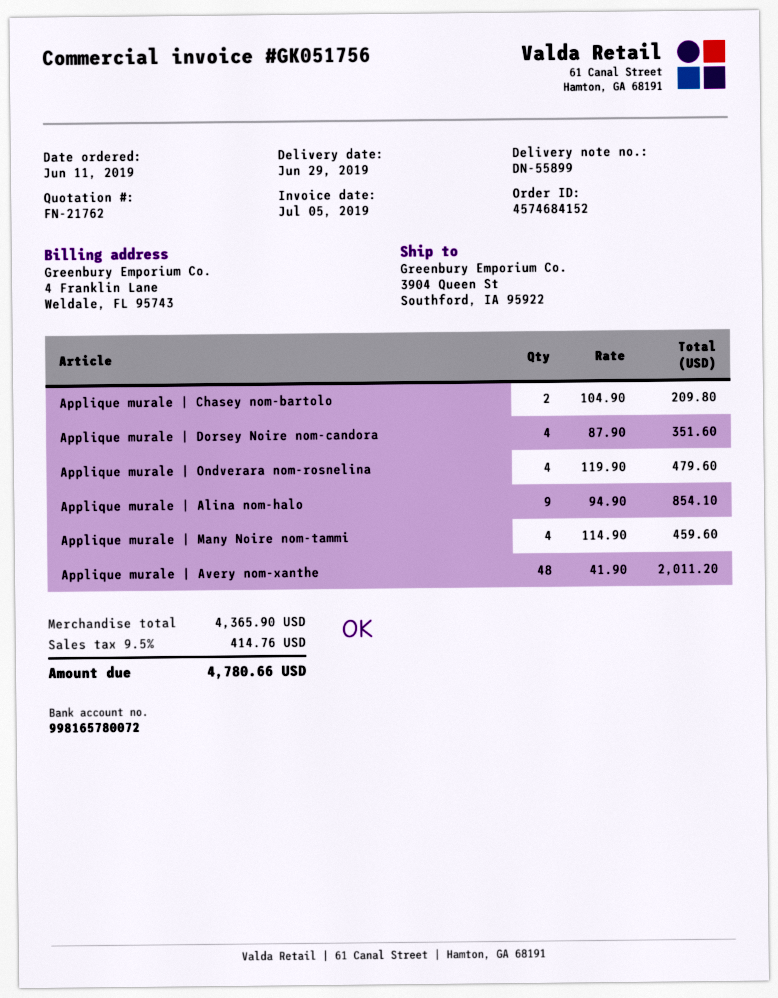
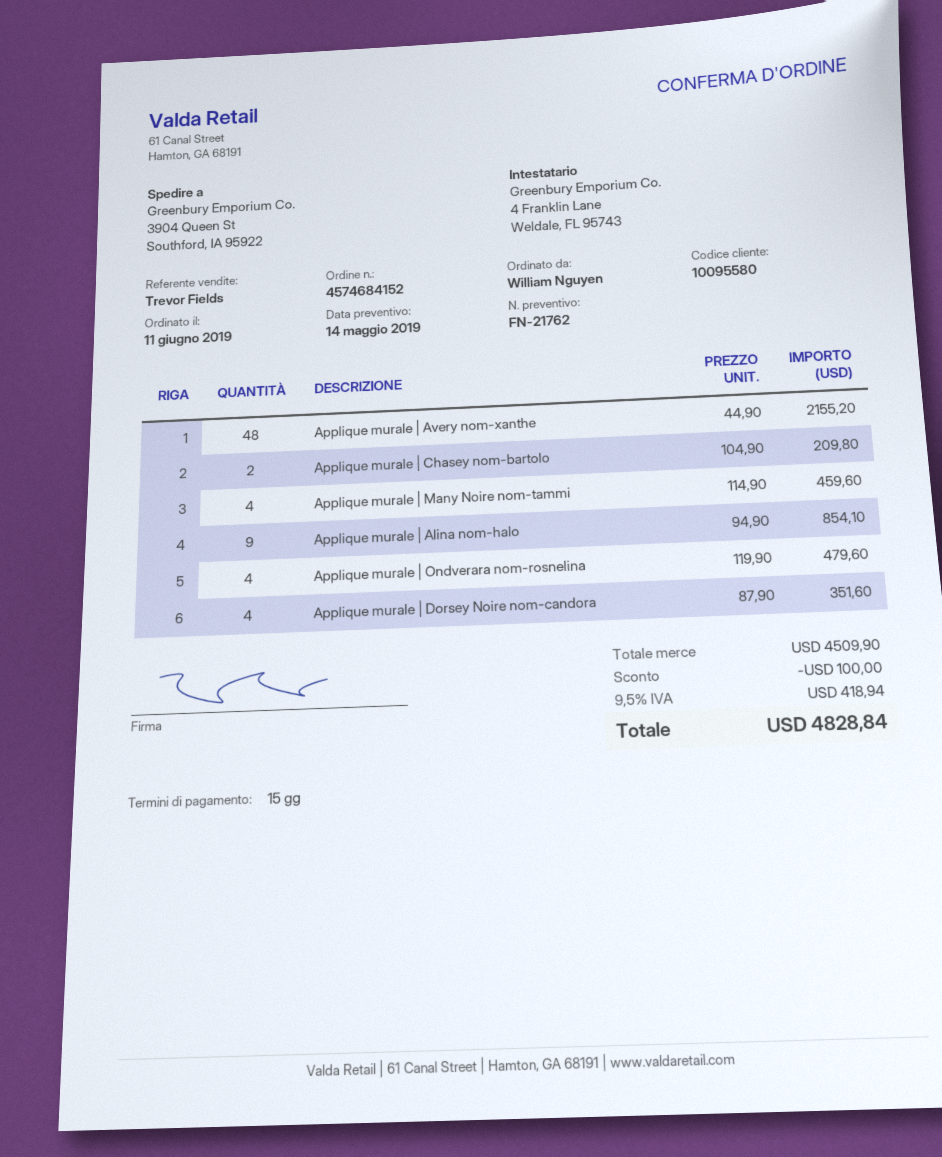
Applique murale | Avery nom-xanthe: 48 x 41.90 = 2011.20 -> 48 x 44.90 = 2155.20
subtotal: 4365.90 -> 4509.90
discount: none -> 100.00
tax: 9.5% = 414.76 -> 9.5% = 418.94
total: 4780.66 -> 4828.84

